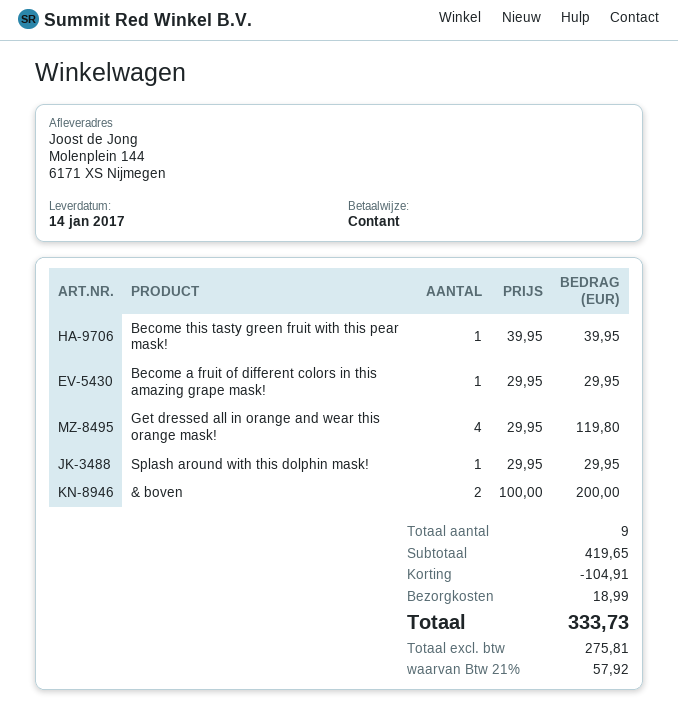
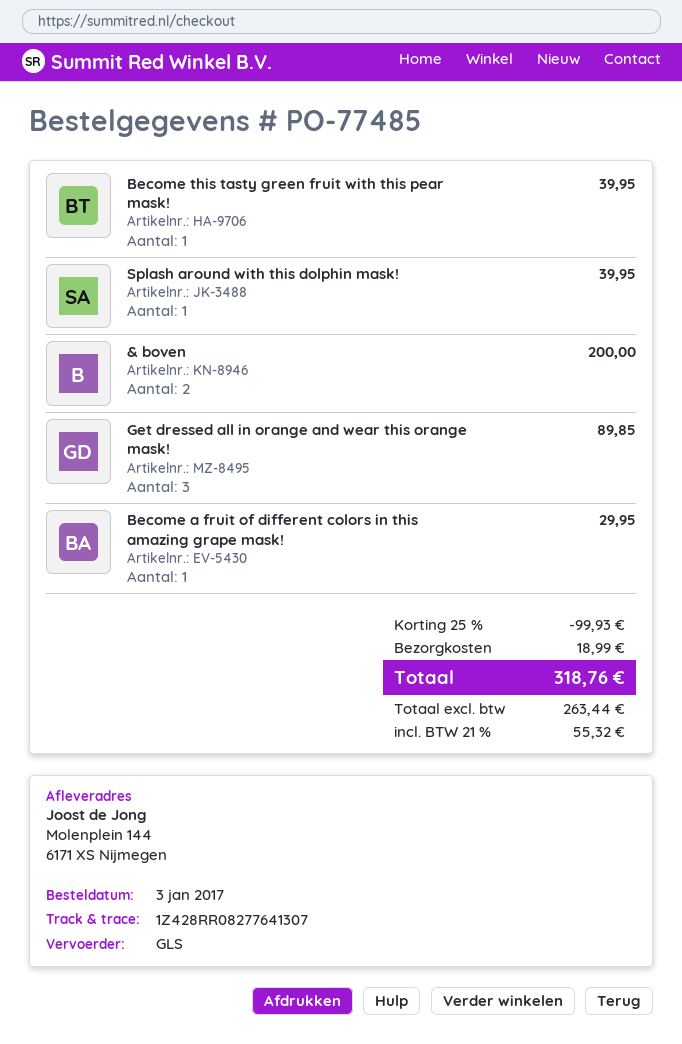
Get dressed all in orange and wear this orange mask!: 4 for 119.80 -> 3 for 89.85
Splash around with this dolphin mask!: 1 for 29.95 -> 1 for 39.95
discount: 104.91 -> 99.93
net: 275.81 -> 263.44
tax: 21% = 57.92 -> 21% = 55.32
total: 333.73 -> 318.76

